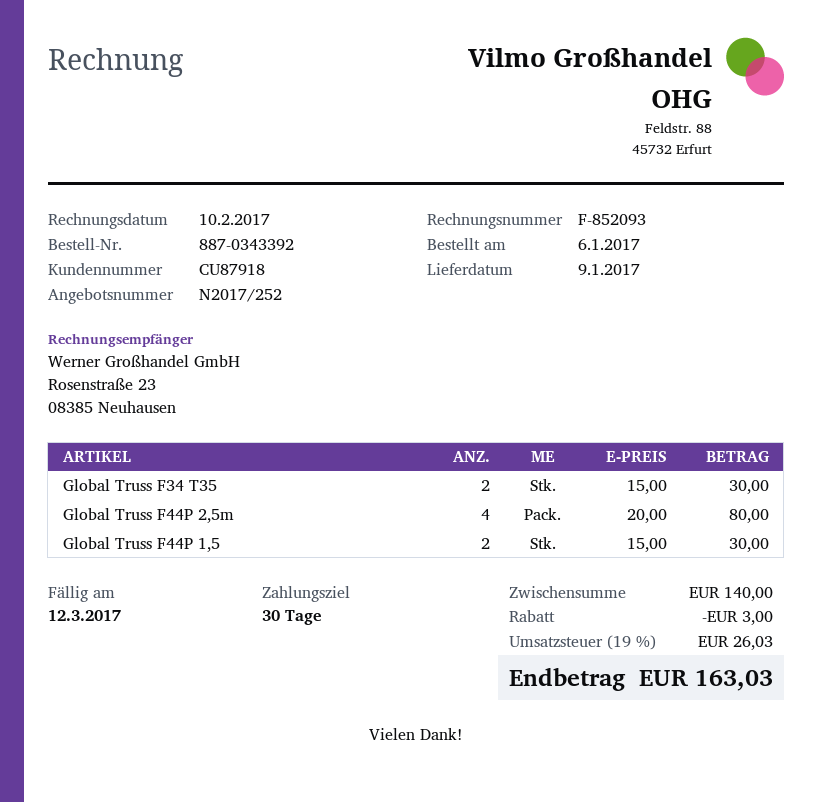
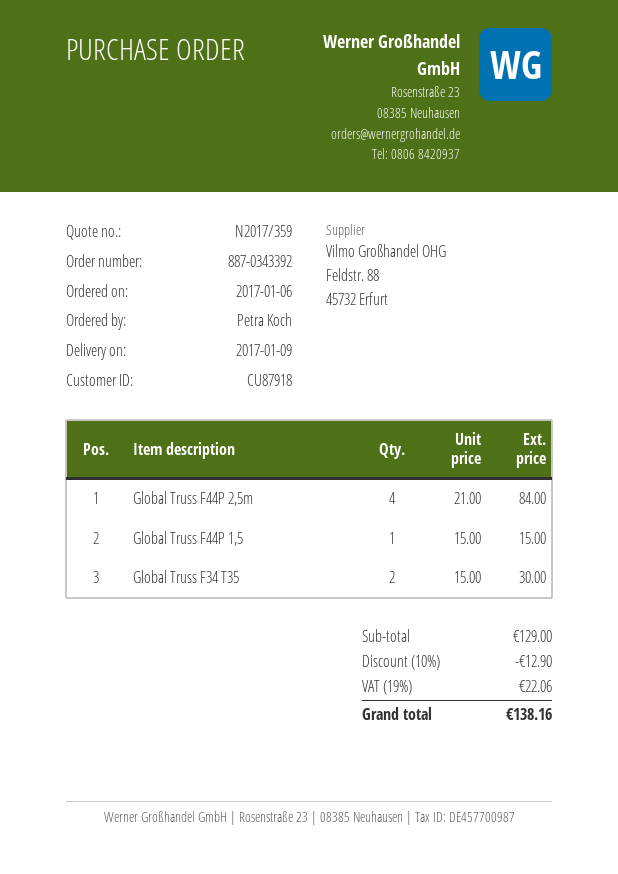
quote number: N2017/252 -> N2017/359
Global Truss F44P 2,5m: 4 x 20.00 = 80.00 -> 4 x 21.00 = 84.00
Global Truss F44P 1,5: 2 x 15.00 = 30.00 -> 1 x 15.00 = 15.00
subtotal: 140.00 -> 129.00
discount: 3.00 -> 12.90
tax: 19% = 26.03 -> 19% = 22.06
total: 163.03 -> 138.16

